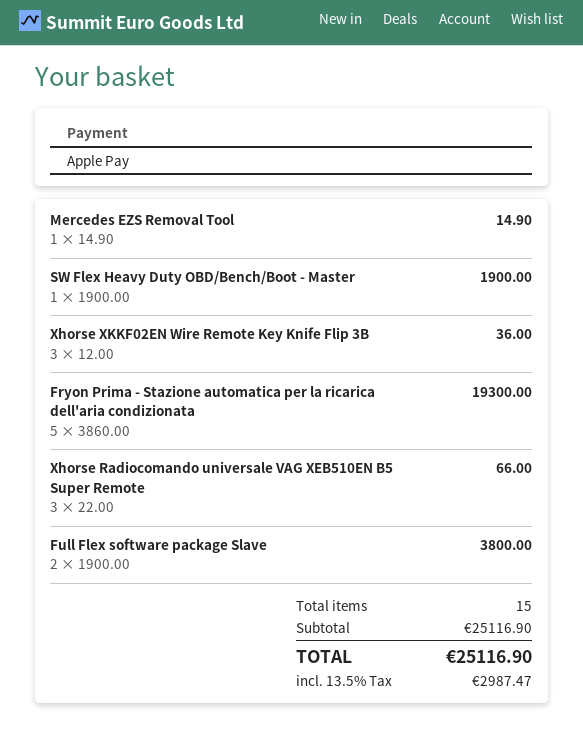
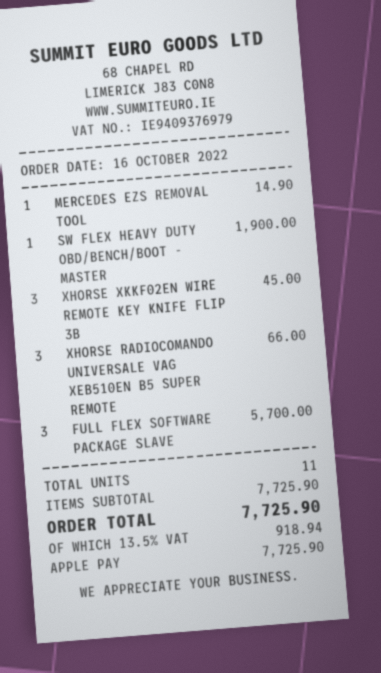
Xhorse XKKF02EN Wire Remote Key Knife Flip 3B: 3 for 36.00 -> 3 for 45.00
Fryon Prima - Stazione automatica per la ricarica dell'aria condizionata: 5 for 19300.00 -> none
Full Flex software package Slave: 2 for 3800.00 -> 3 for 5700.00
total quantity: 15 -> 11
subtotal: 25116.90 -> 7725.90
tax: 13.5% = 2987.47 -> 13.5% = 918.94
total: 25116.90 -> 7725.90

